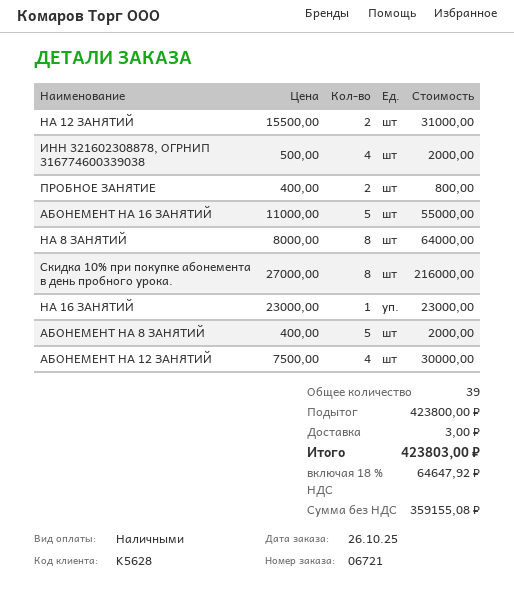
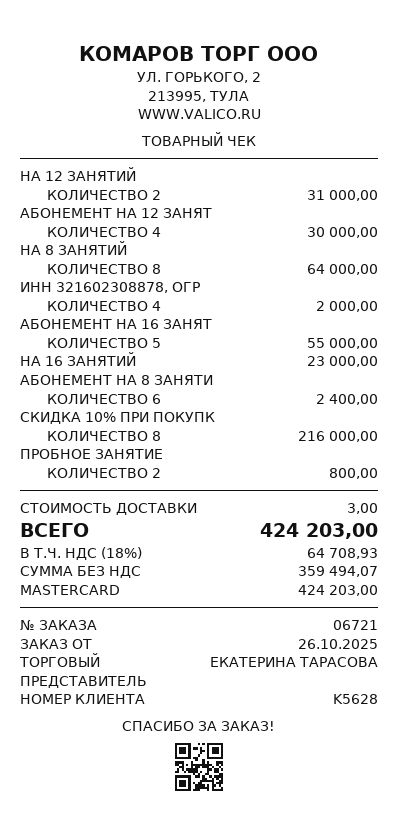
payment method: cash -> Mastercard
АБОНЕМЕНТ НА 8 ЗАНЯТИЙ: 5 for 2000.00 -> 6 for 2400.00
net: 359155.08 -> 359494.07
tax: 18% = 64647.92 -> 18% = 64708.93
total: 423803.00 -> 424203.00

